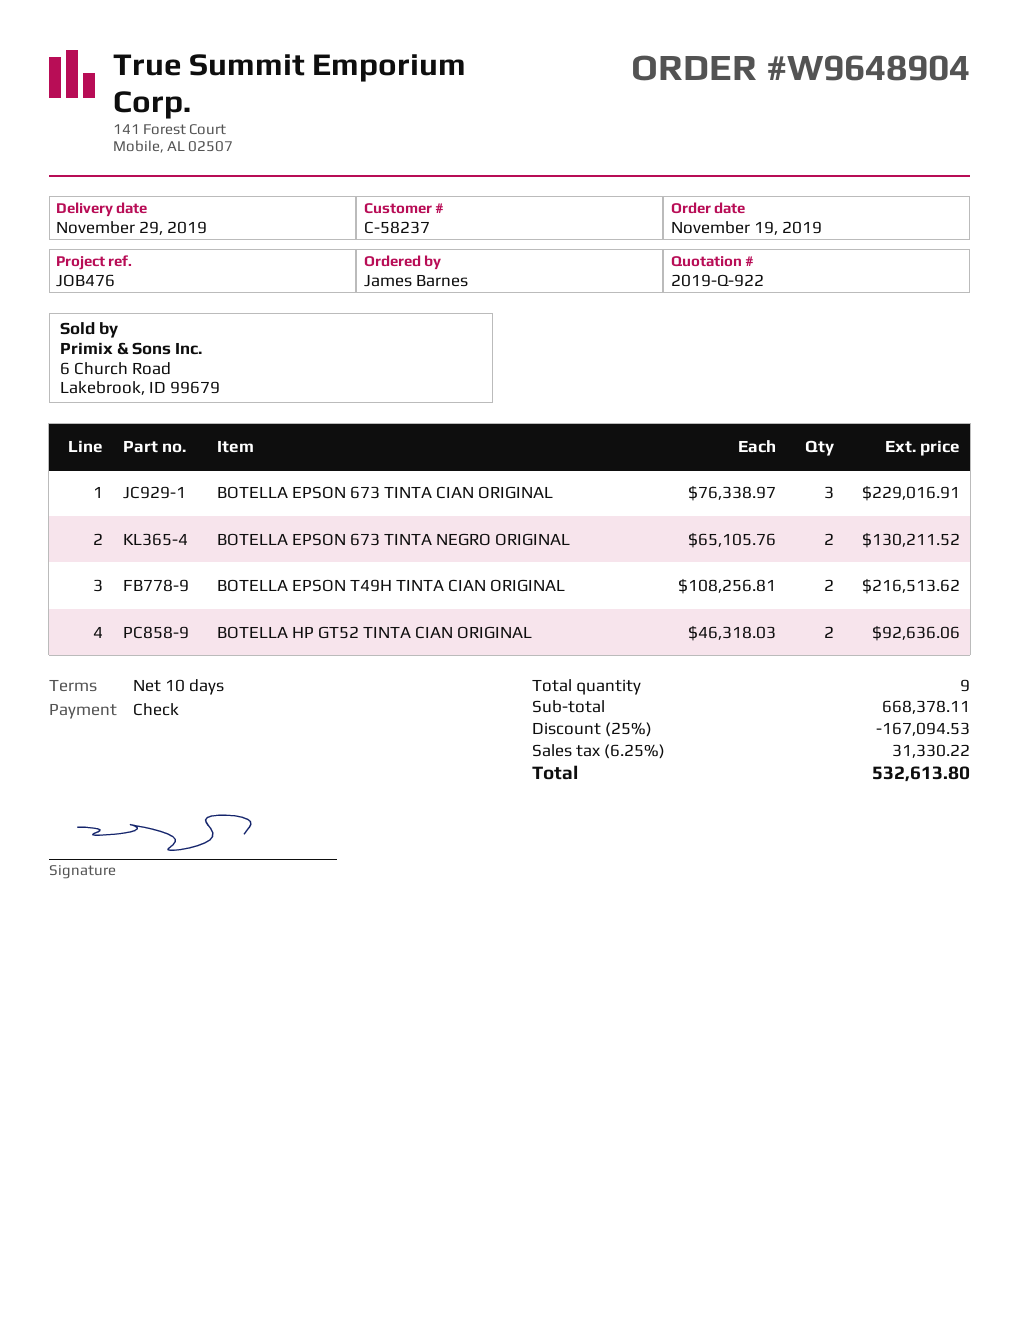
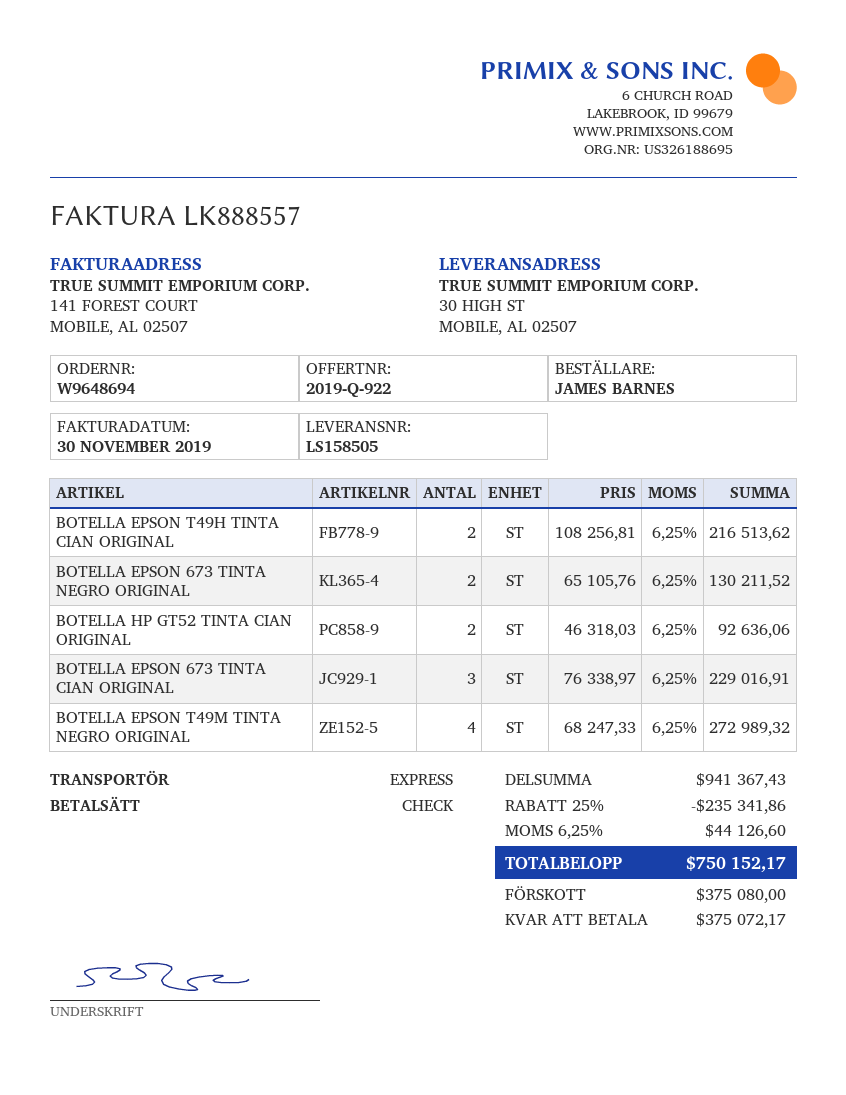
order number: W9648904 -> W9648694
BOTELLA EPSON T49M TINTA NEGRO ORIGINAL: none -> 4 x 68247.33 = 272989.32
subtotal: 668378.11 -> 941367.43
discount: 25% = 167094.53 -> 25% = 235341.86
tax: 6.25% = 31330.22 -> 6.25% = 44126.60
total: 532613.80 -> 750152.17

